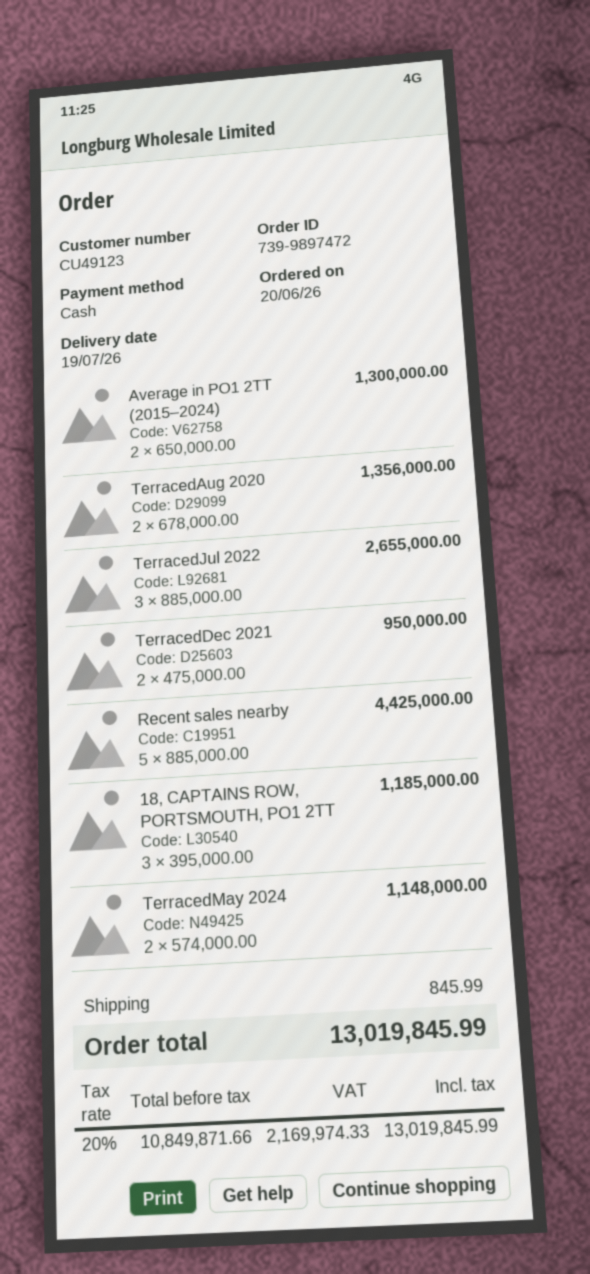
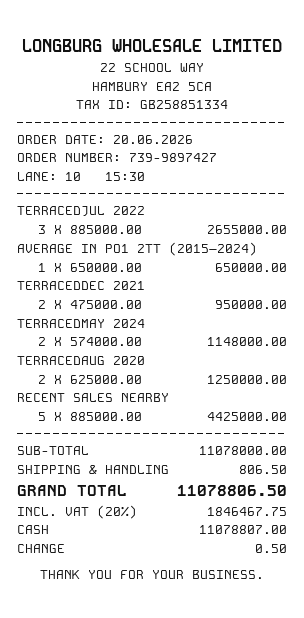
order number: 739-9897472 -> 739-9897427
Average in PO1 2TT (2015–2024): 2 x 650000.00 = 1300000.00 -> 1 x 650000.00 = 650000.00
TerracedAug 2020: 2 x 678000.00 = 1356000.00 -> 2 x 625000.00 = 1250000.00
18, CAPTAINS ROW, PORTSMOUTH, PO1 2TT: 3 x 395000.00 = 1185000.00 -> none
shipping: 845.99 -> 806.50
tax: 20% = 2169974.33 -> 20% = 1846467.75
total: 13019845.99 -> 11078806.50

